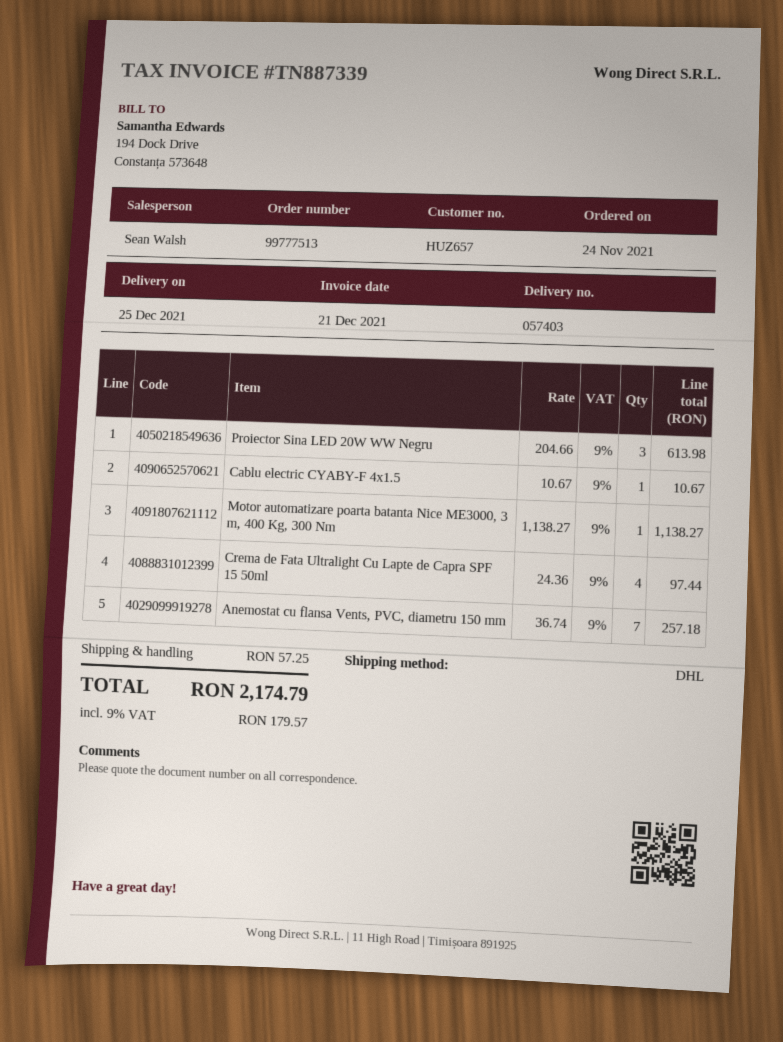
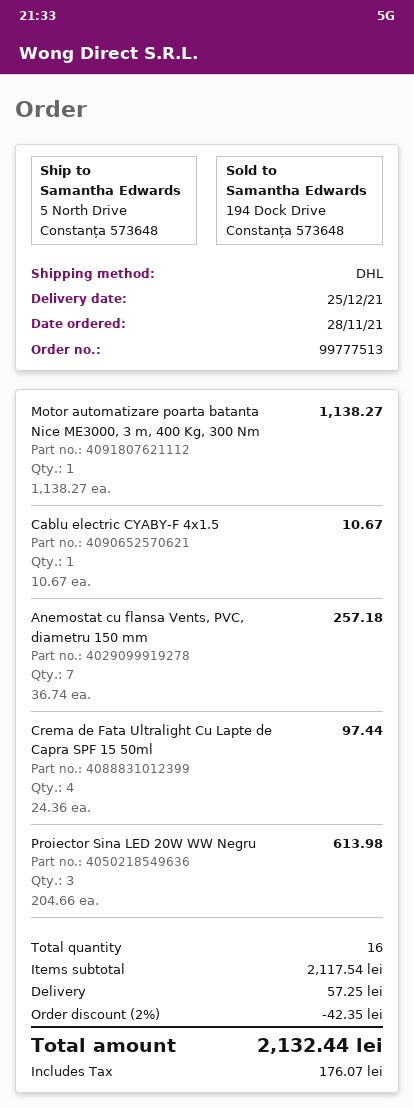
order date: 2021-11-24 -> 2021-11-28
discount: none -> 2% = 42.35
tax: 179.57 -> 176.07
total: 2174.79 -> 2132.44

